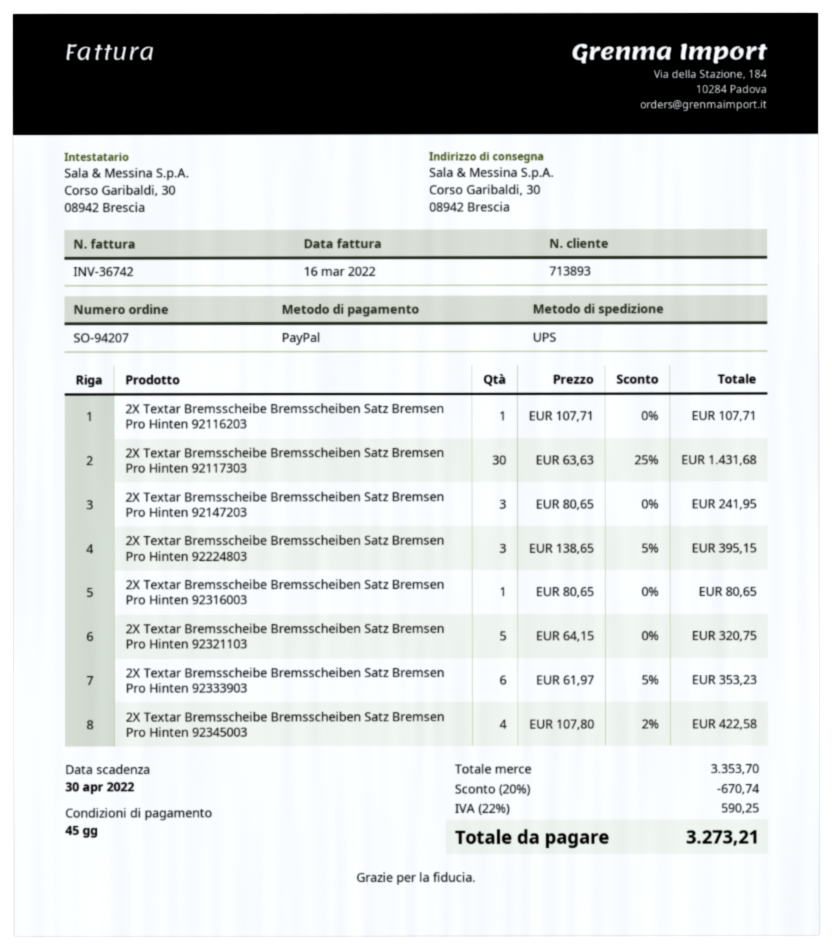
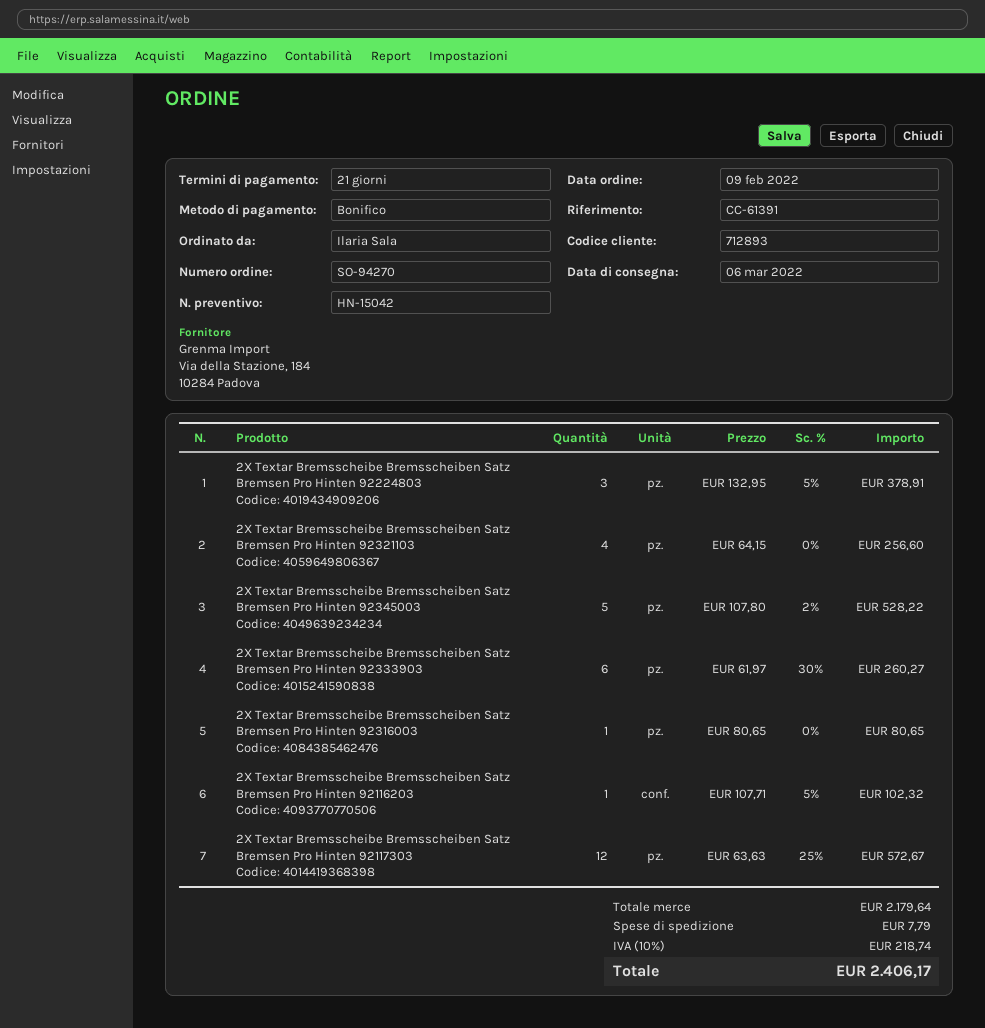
order number: SO-94207 -> SO-94270
payment terms: 45 days -> 21 days
customer number: 713893 -> 712893
payment method: PayPal -> bank transfer
2X Textar Bremsscheibe Bremsscheiben Satz Bremsen Pro Hinten 92116203: 1 x 107.71 = 107.71 -> 1 x 107.71 - 5% = 102.32
2X Textar Bremsscheibe Bremsscheiben Satz Bremsen Pro Hinten 92117303: 30 x 63.63 - 25% = 1431.68 -> 12 x 63.63 - 25% = 572.67
2X Textar Bremsscheibe Bremsscheiben Satz Bremsen Pro Hinten 92147203: 3 x 80.65 = 241.95 -> none
2X Textar Bremsscheibe Bremsscheiben Satz Bremsen Pro Hinten 92224803: 3 x 138.65 - 5% = 395.15 -> 3 x 132.95 - 5% = 378.91
2X Textar Bremsscheibe Bremsscheiben Satz Bremsen Pro Hinten 92321103: 5 x 64.15 = 320.75 -> 4 x 64.15 = 256.60
2X Textar Bremsscheibe Bremsscheiben Satz Bremsen Pro Hinten 92333903: 6 x 61.97 - 5% = 353.23 -> 6 x 61.97 - 30% = 260.27
2X Textar Bremsscheibe Bremsscheiben Satz Bremsen Pro Hinten 92345003: 4 x 107.80 - 2% = 422.58 -> 5 x 107.80 - 2% = 528.22
subtotal: 3353.70 -> 2179.64
discount: 20% = 670.74 -> none
shipping: none -> 7.79
tax: 22% = 590.25 -> 10% = 218.74
total: 3273.21 -> 2406.17

